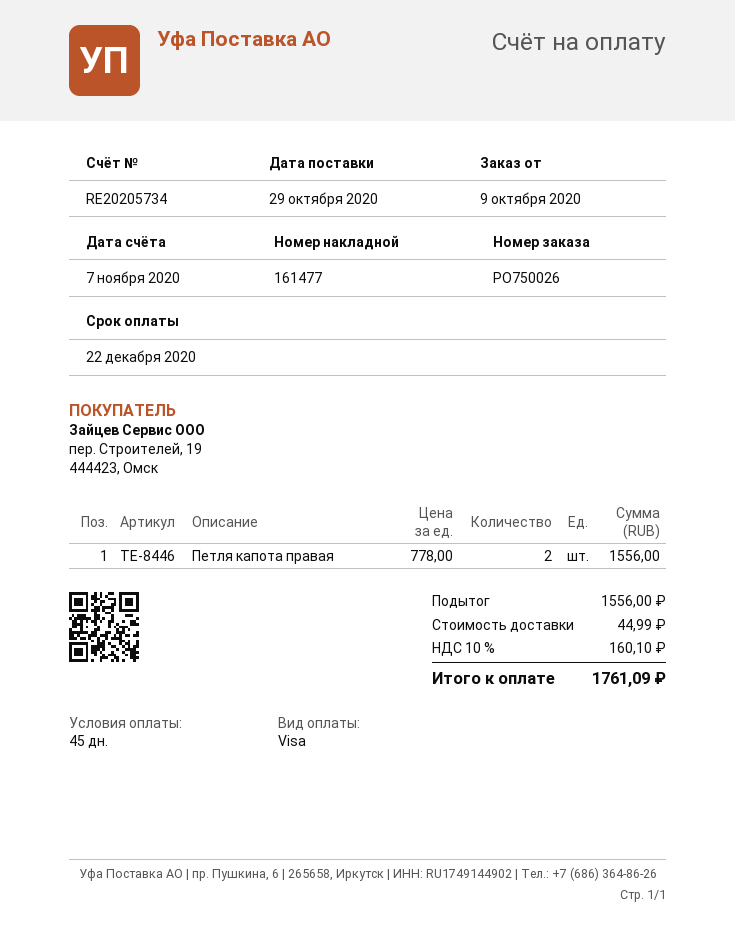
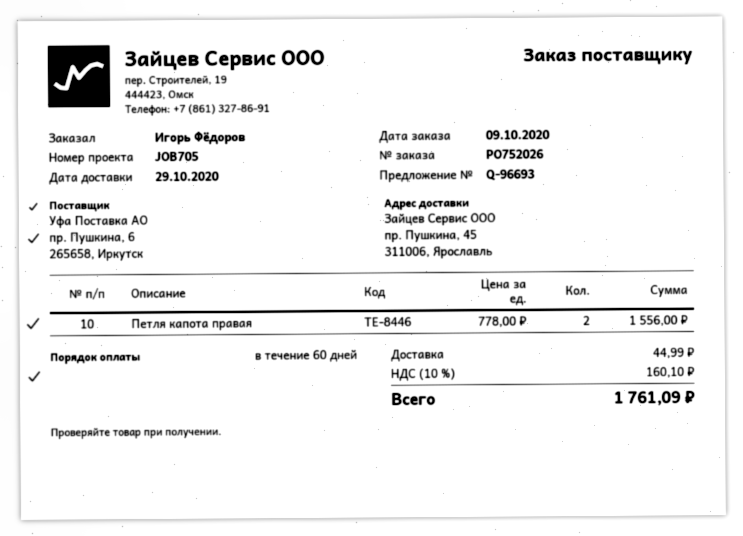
order number: PO750026 -> PO752026
payment terms: 45 days -> 60 days

